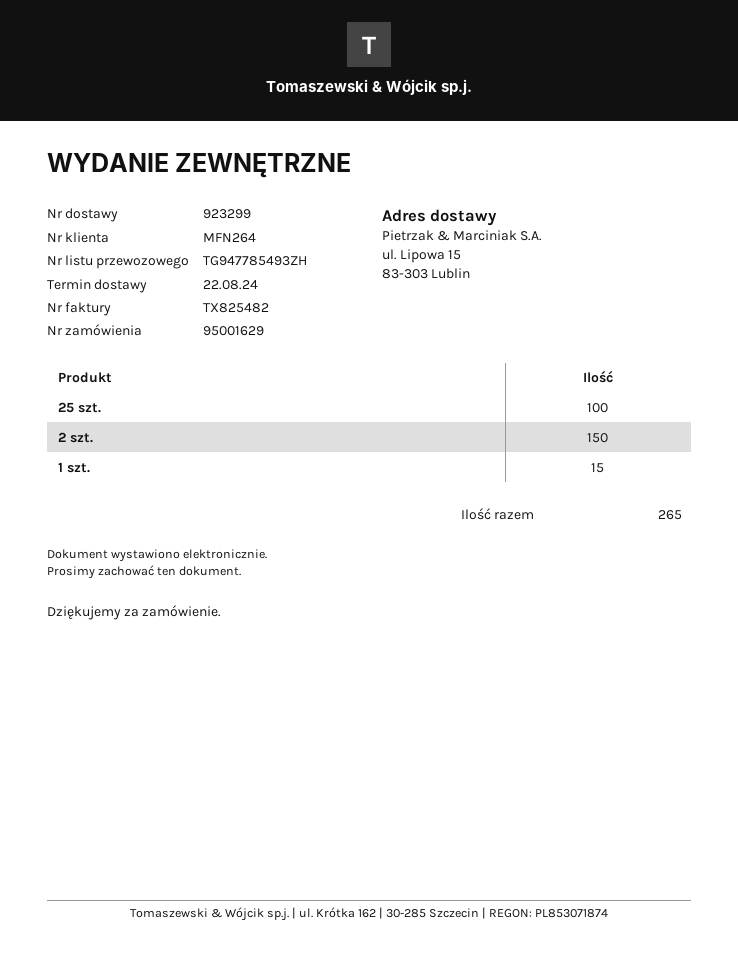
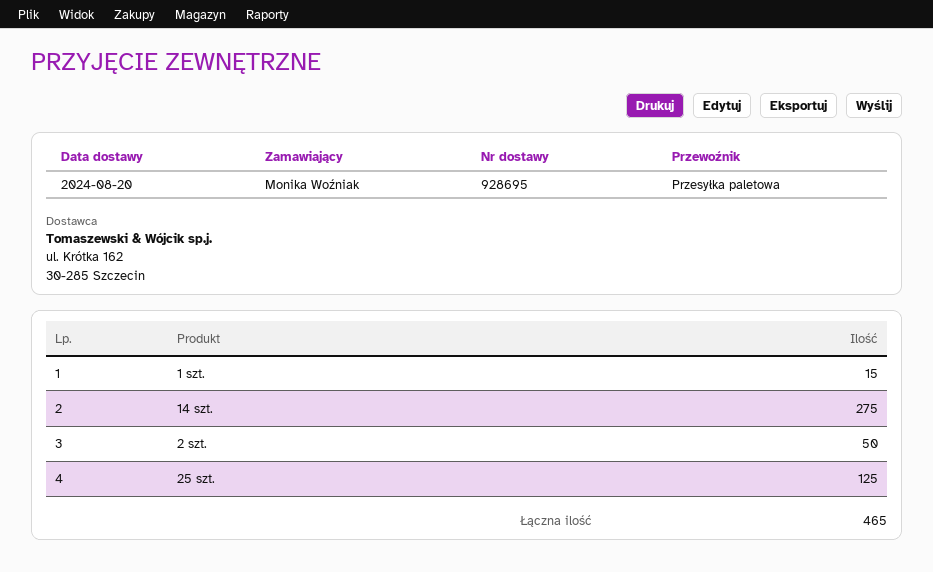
delivery note number: 923299 -> 928695
delivery date: 2024-08-22 -> 2024-08-20
25 szt.: 100 -> 125
2 szt.: 150 -> 50
14 szt.: none -> 275
total quantity: 265 -> 465

